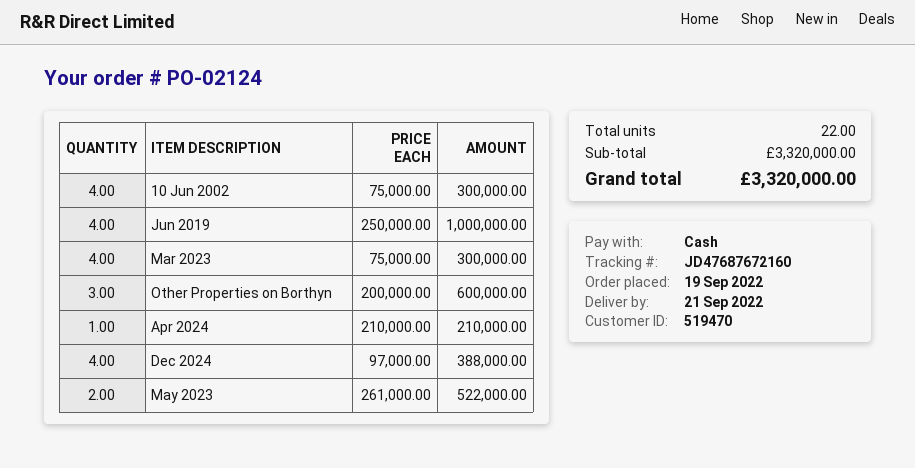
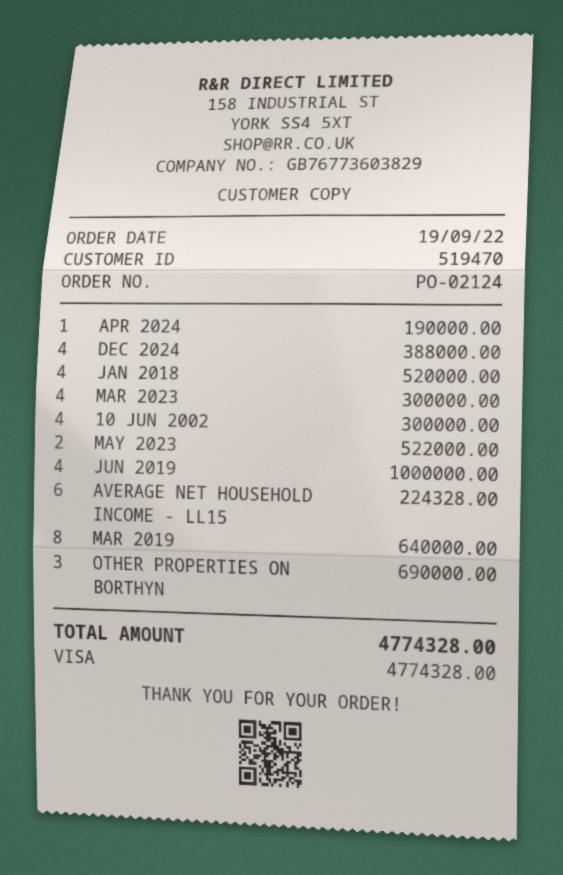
payment method: cash -> Visa
Other Properties on Borthyn: 3 for 600000.00 -> 3 for 690000.00
Apr 2024: 1 for 210000.00 -> 1 for 190000.00
JAN 2018: none -> 4 for 520000.00
AVERAGE NET HOUSEHOLD INCOME - LL15: none -> 6 for 224328.00
MAR 2019: none -> 8 for 640000.00
total: 3320000.00 -> 4774328.00

